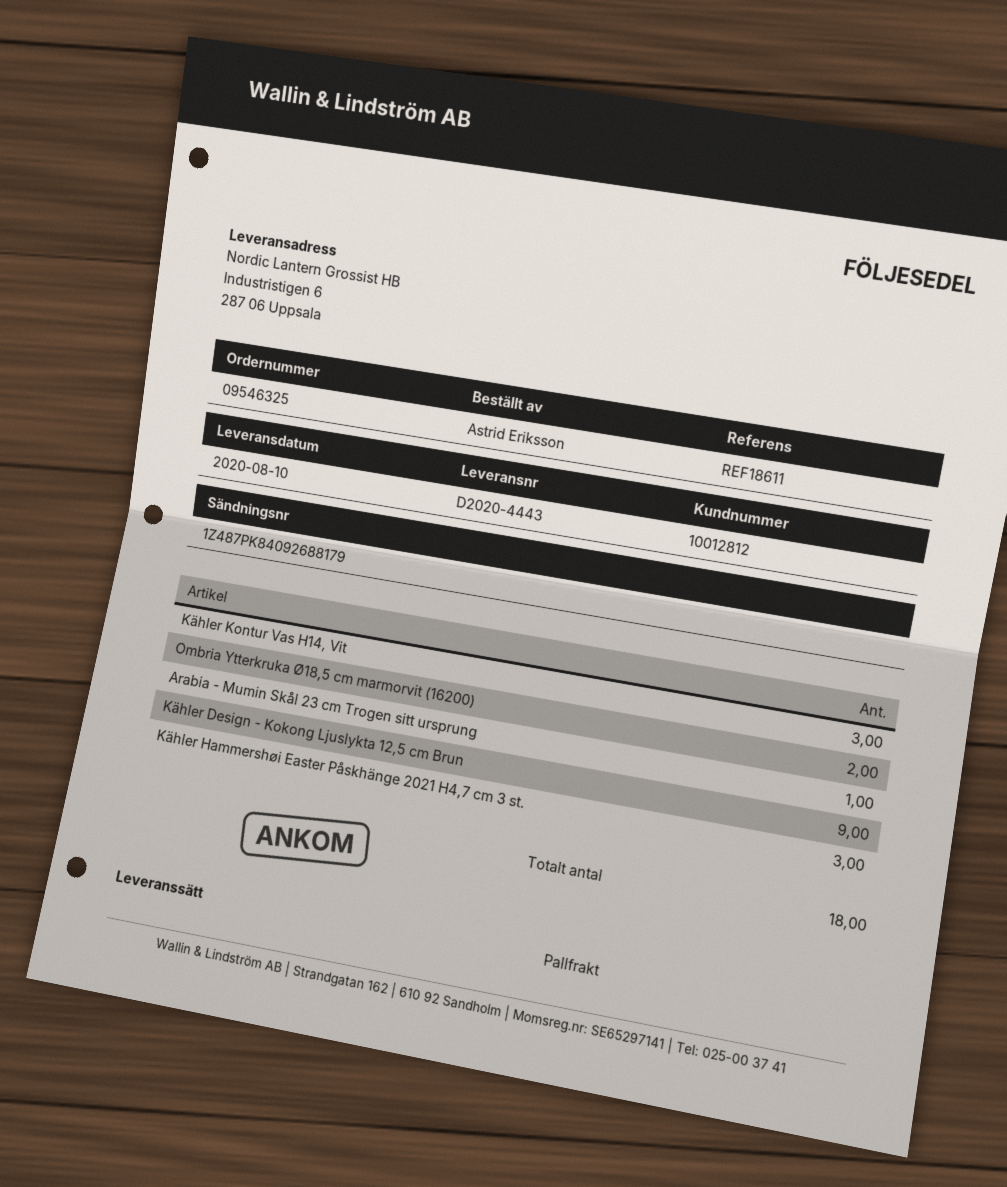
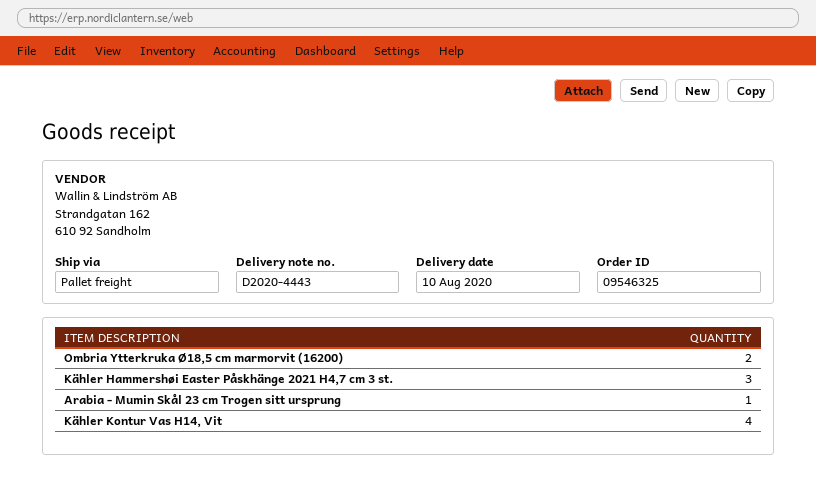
Kähler Kontur Vas H14, Vit: 3 -> 4
Kähler Design - Kokong Ljuslykta 12,5 cm Brun: 9 -> none

